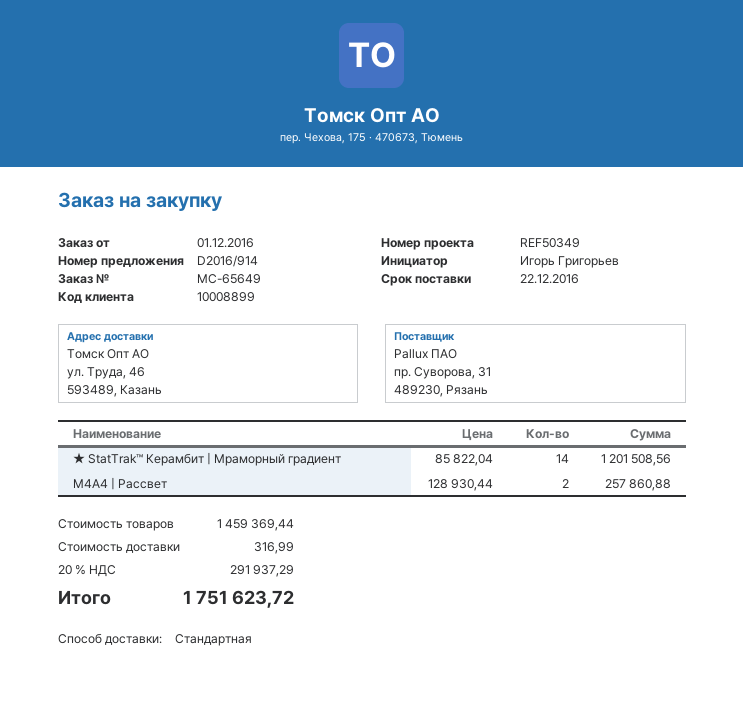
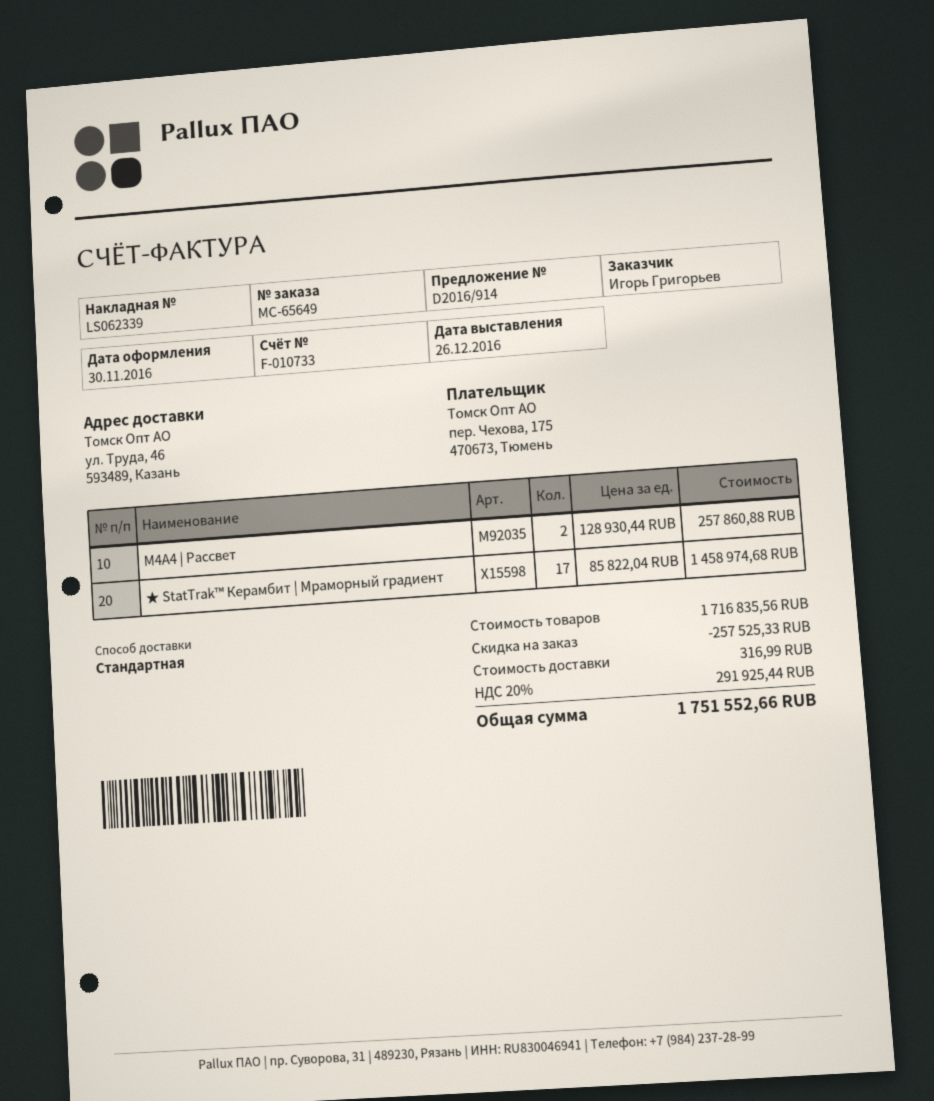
order date: 2016-12-01 -> 2016-11-30
★ StatTrak™ Керамбит | Мраморный градиент: 14 x 85822.04 = 1201508.56 -> 17 x 85822.04 = 1458974.68
subtotal: 1459369.44 -> 1716835.56
discount: none -> 257525.33
tax: 20% = 291937.29 -> 20% = 291925.44
total: 1751623.72 -> 1751552.66

